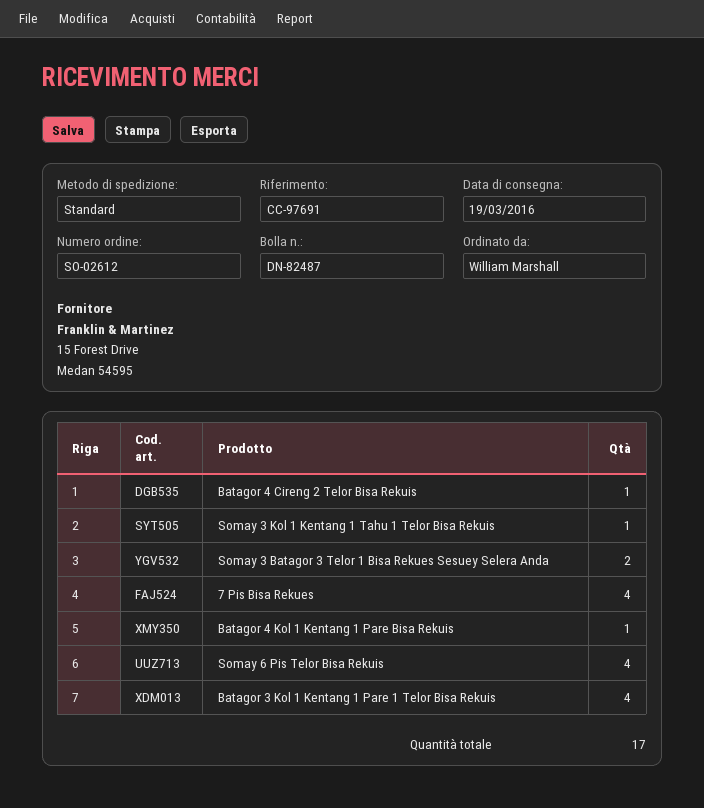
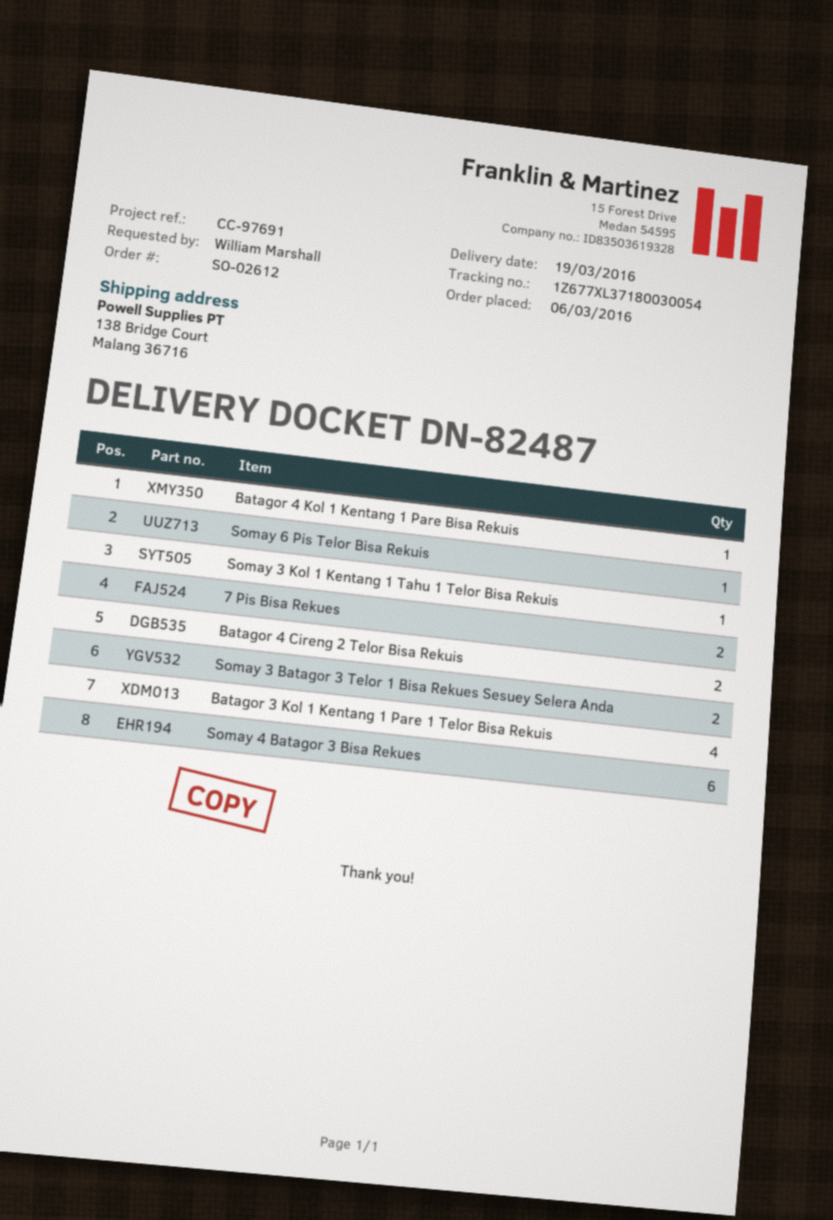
Batagor 4 Cireng 2 Telor Bisa Rekuis: 1 -> 2
7 Pis Bisa Rekues: 4 -> 2
Somay 6 Pis Telor Bisa Rekuis: 4 -> 1
Somay 4 Batagor 3 Bisa Rekues: none -> 6

